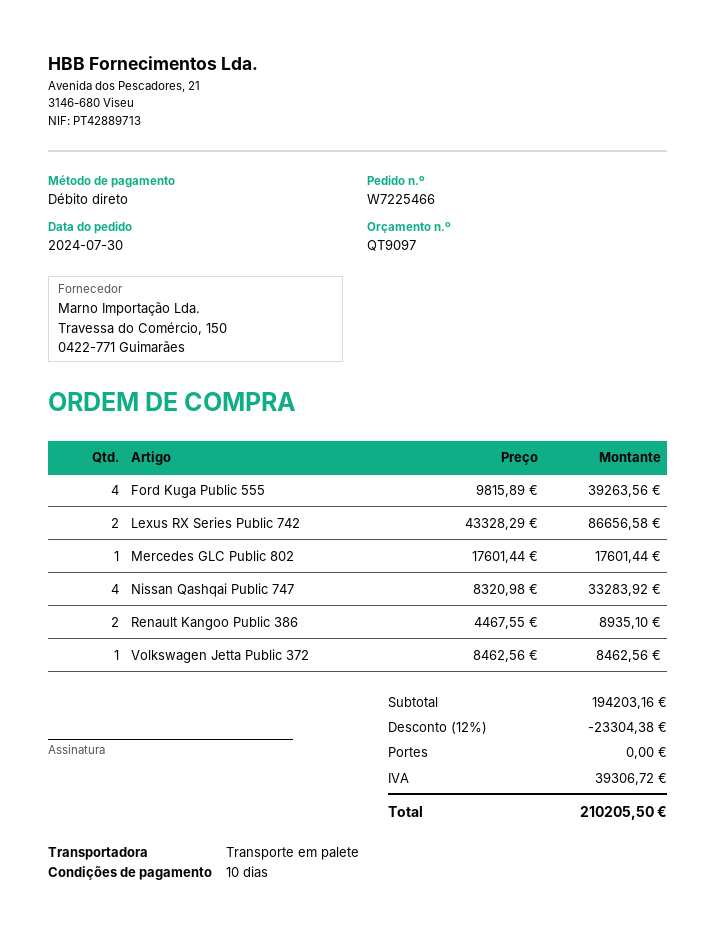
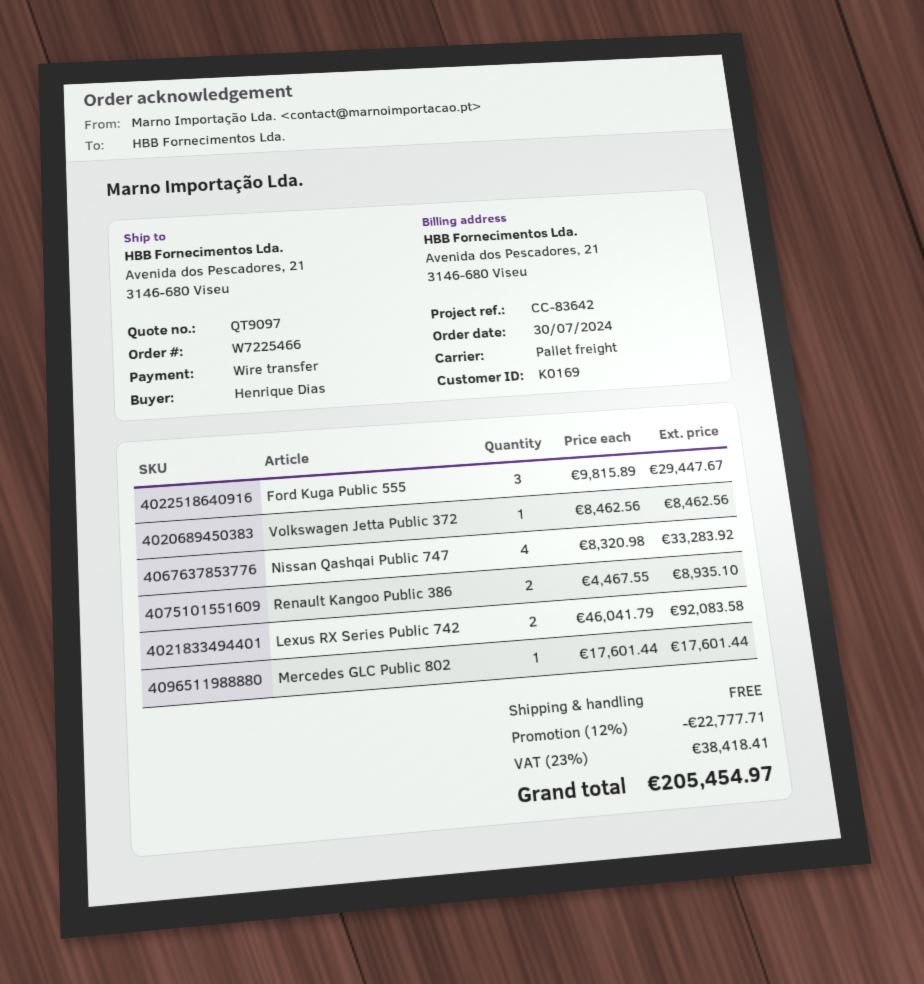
payment method: direct debit -> bank transfer
Ford Kuga Public 555: 4 x 9815.89 = 39263.56 -> 3 x 9815.89 = 29447.67
Lexus RX Series Public 742: 2 x 43328.29 = 86656.58 -> 2 x 46041.79 = 92083.58
discount: 12% = 23304.38 -> 12% = 22777.71
tax: 39306.72 -> 38418.41
total: 210205.50 -> 205454.97

